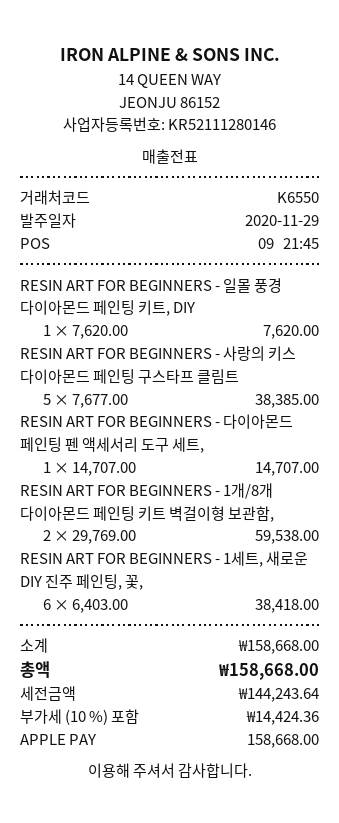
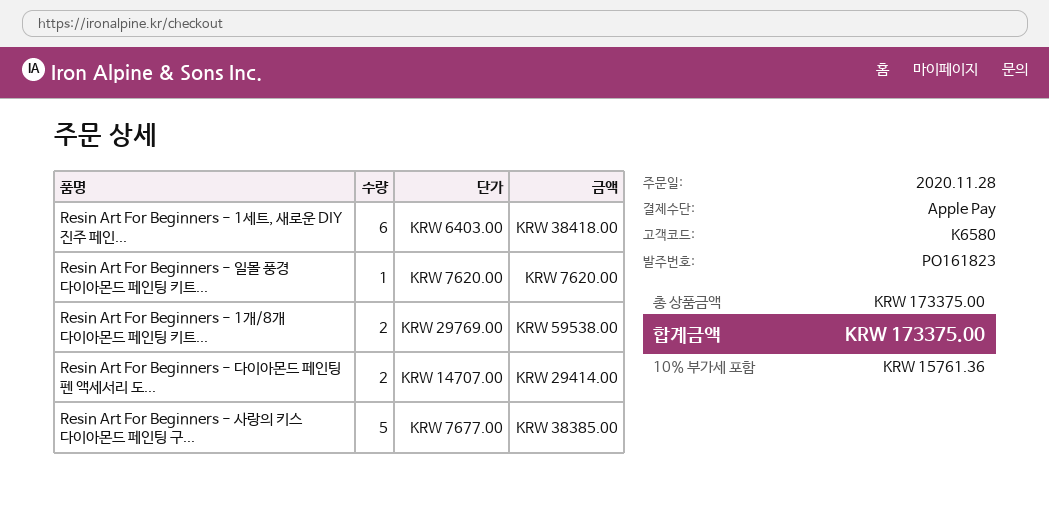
order date: 2020-11-29 -> 2020-11-28
customer number: K6550 -> K6580
RESIN ART FOR BEGINNERS - 다이아몬드 페인팅 펜 액세서리 도구 세트,: 1 x 14707.00 = 14707.00 -> 2 x 14707.00 = 29414.00
subtotal: 158668.00 -> 173375.00
tax: 10% = 14424.36 -> 10% = 15761.36
total: 158668.00 -> 173375.00

